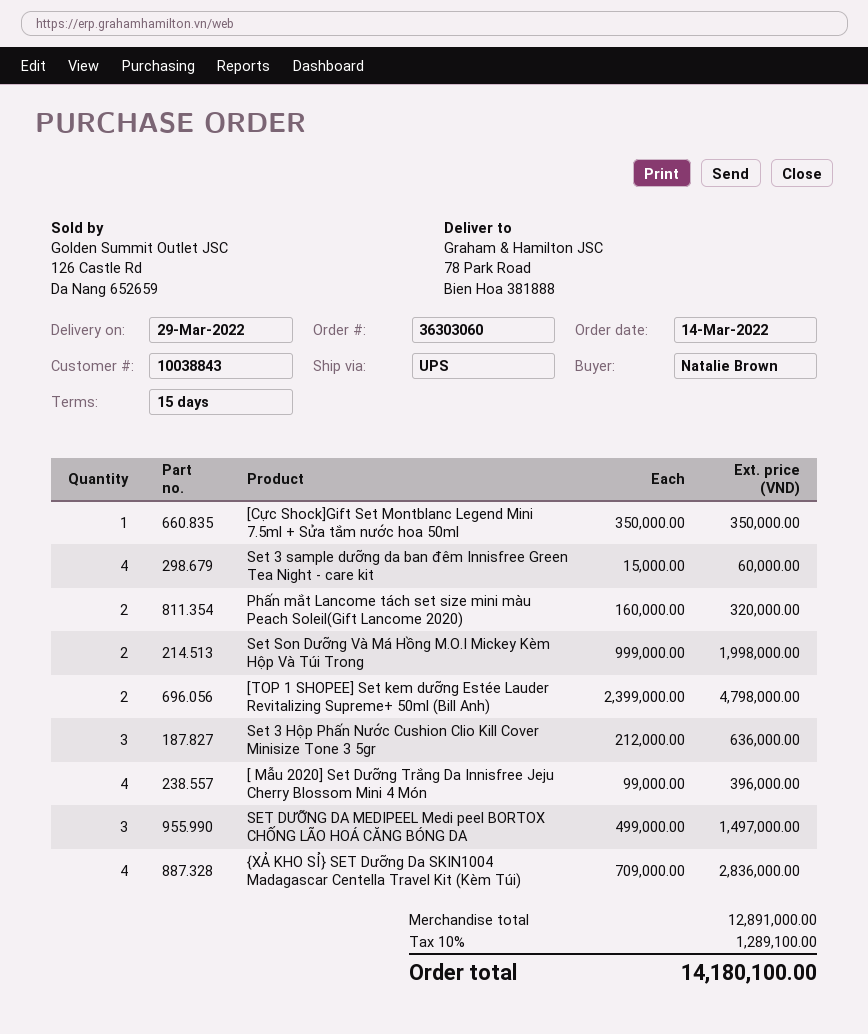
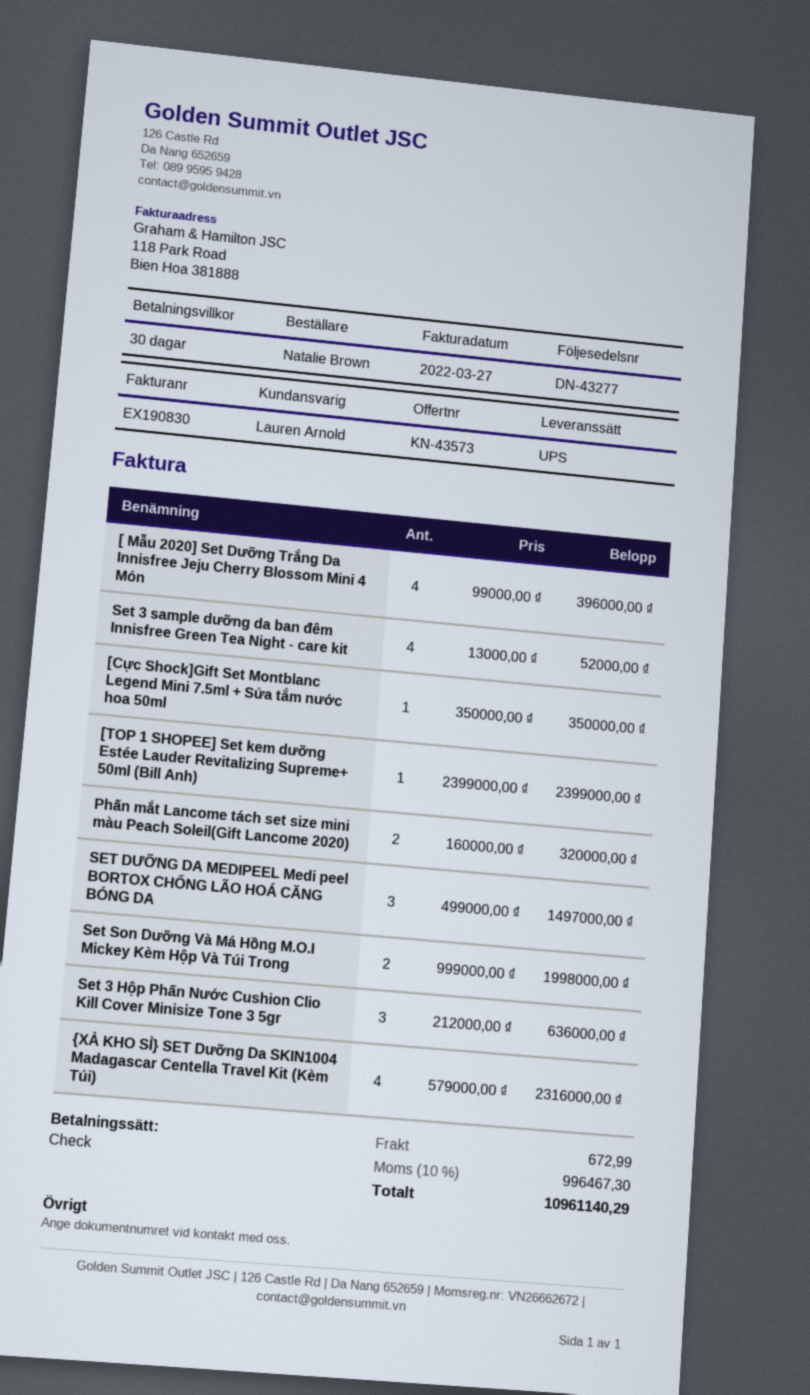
payment terms: 15 days -> 30 days
Set 3 sample dưỡng da ban đêm Innisfree Green Tea Night - care kit: 4 x 15000.00 = 60000.00 -> 4 x 13000.00 = 52000.00
[TOP 1 SHOPEE] Set kem dưỡng Estée Lauder Revitalizing Supreme+ 50ml (Bill Anh): 2 x 2399000.00 = 4798000.00 -> 1 x 2399000.00 = 2399000.00
{XẢ KHO SỈ} SET Dưỡng Da SKIN1004 Madagascar Centella Travel Kit (Kèm Túi): 4 x 709000.00 = 2836000.00 -> 4 x 579000.00 = 2316000.00
shipping: none -> 672.99
tax: 10% = 1289100.00 -> 10% = 996467.30
total: 14180100.00 -> 10961140.29

